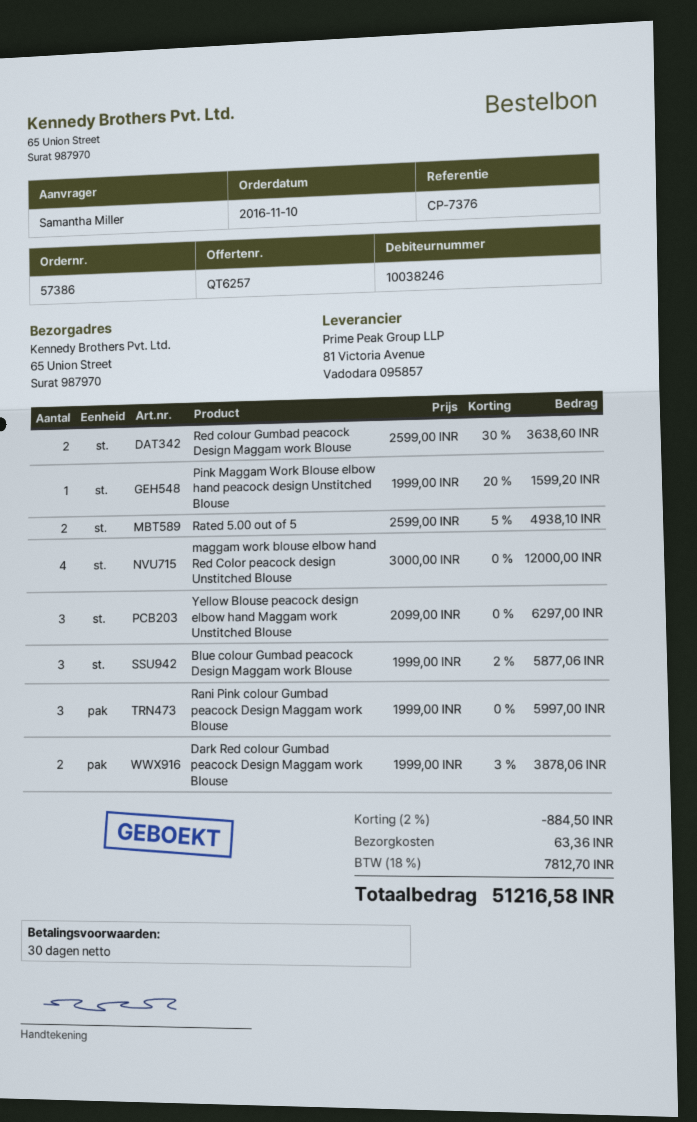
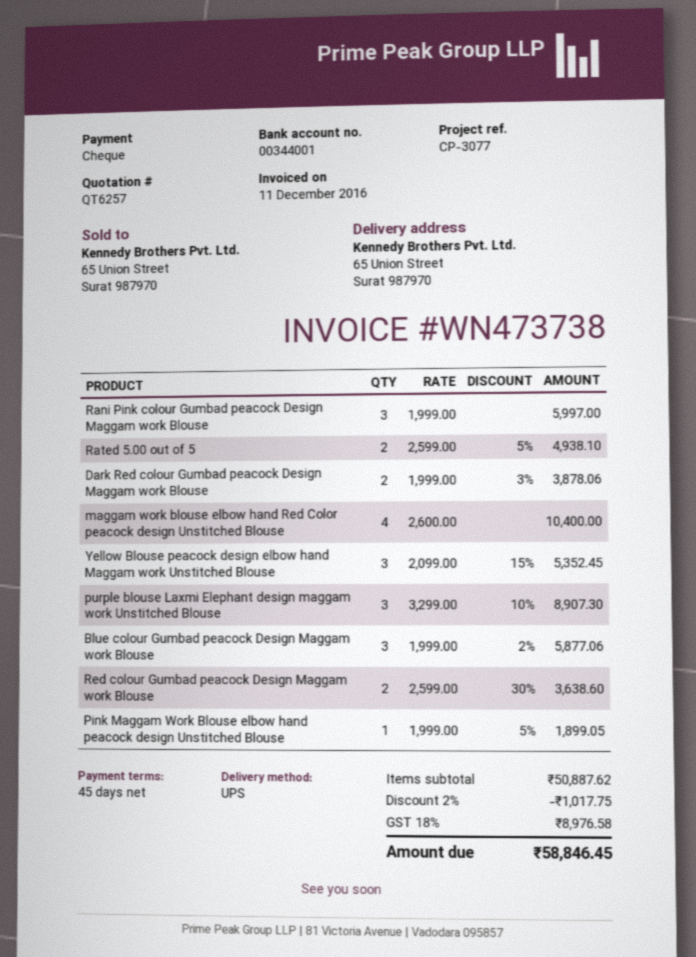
payment terms: 30 days -> 45 days
reference: CP-7376 -> CP-3077
Pink Maggam Work Blouse elbow hand peacock design Unstitched Blouse: 1 x 1999.00 - 20% = 1599.20 -> 1 x 1999.00 - 5% = 1899.05
maggam work blouse elbow hand Red Color peacock design Unstitched Blouse: 4 x 3000.00 = 12000.00 -> 4 x 2600.00 = 10400.00
Yellow Blouse peacock design elbow hand Maggam work Unstitched Blouse: 3 x 2099.00 = 6297.00 -> 3 x 2099.00 - 15% = 5352.45
purple blouse Laxmi Elephant design maggam work Unstitched Blouse: none -> 3 x 3299.00 - 10% = 8907.30
discount: 2% = 884.50 -> 2% = 1017.75
shipping: 63.36 -> none
tax: 18% = 7812.70 -> 18% = 8976.58
total: 51216.58 -> 58846.45

